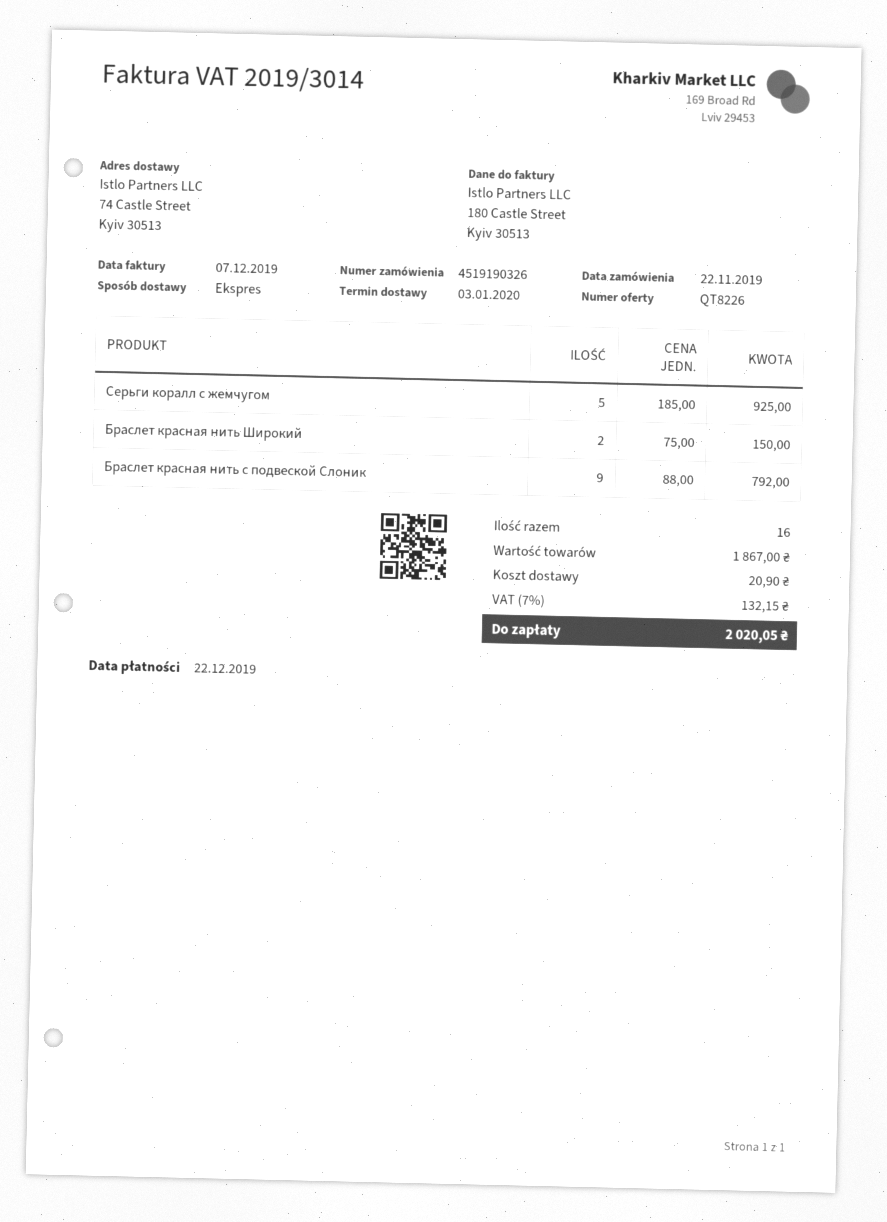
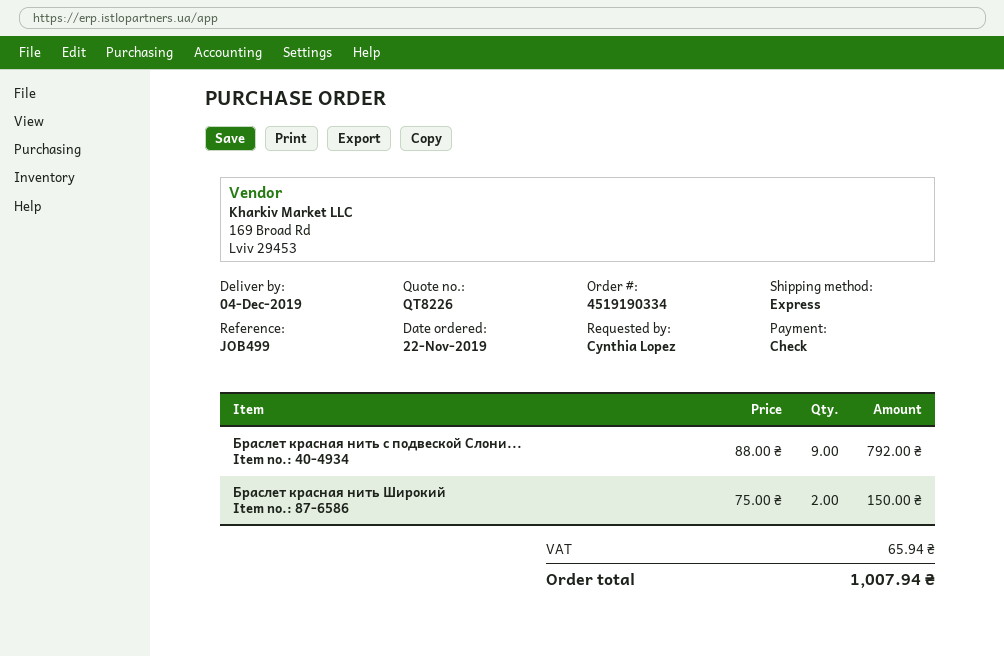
order number: 4519190326 -> 4519190334
delivery date: 2020-01-03 -> 2019-12-04
Серьги коралл с жемчугом: 5 x 185.00 = 925.00 -> none
shipping: 20.90 -> none
tax: 132.15 -> 65.94
total: 2020.05 -> 1007.94

